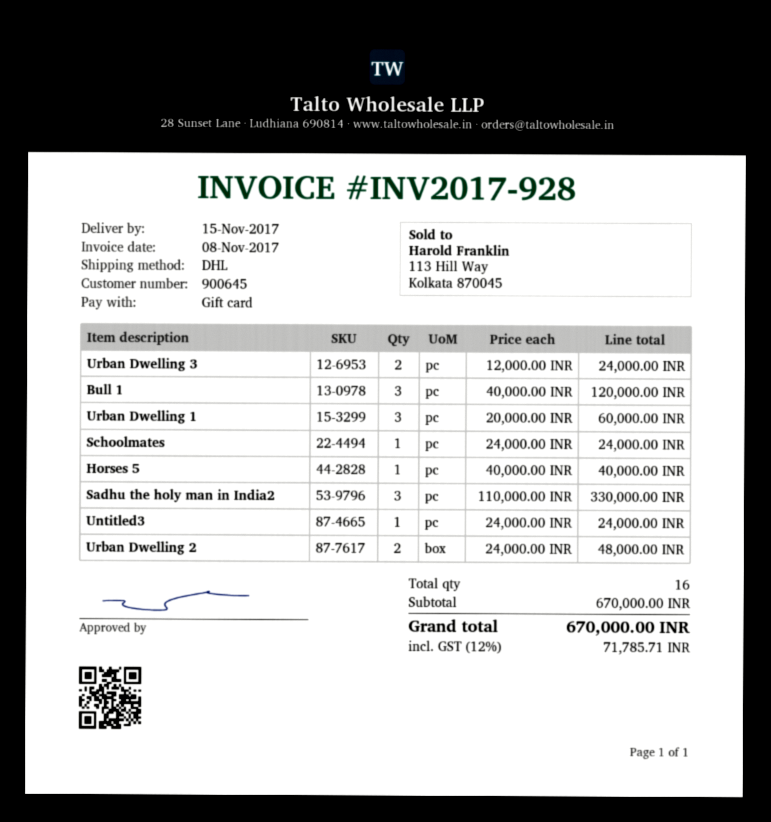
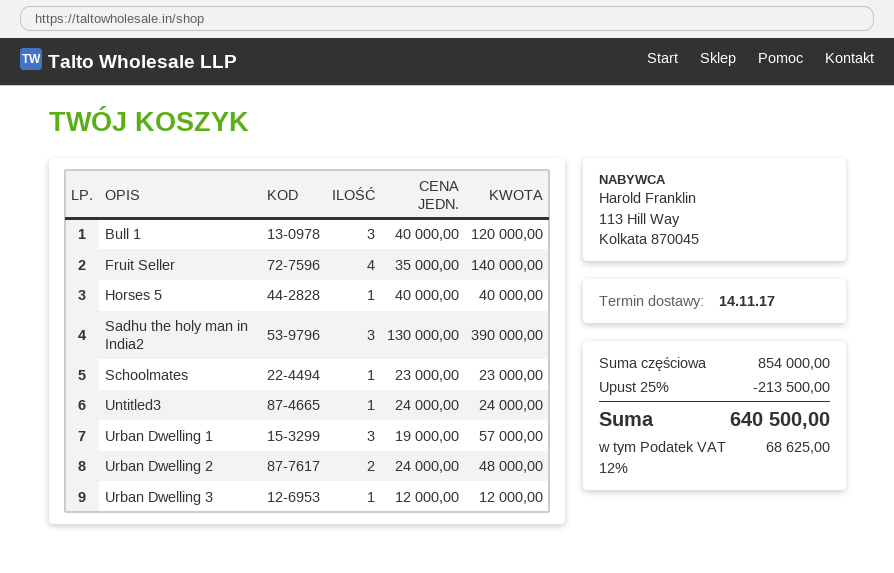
delivery date: 2017-11-15 -> 2017-11-14
Urban Dwelling 3: 2 x 12000.00 = 24000.00 -> 1 x 12000.00 = 12000.00
Urban Dwelling 1: 3 x 20000.00 = 60000.00 -> 3 x 19000.00 = 57000.00
Schoolmates: 1 x 24000.00 = 24000.00 -> 1 x 23000.00 = 23000.00
Sadhu the holy man in India2: 3 x 110000.00 = 330000.00 -> 3 x 130000.00 = 390000.00
Fruit Seller: none -> 4 x 35000.00 = 140000.00
subtotal: 670000.00 -> 854000.00
discount: none -> 25% = 213500.00
tax: 12% = 71785.71 -> 12% = 68625.00
total: 670000.00 -> 640500.00

